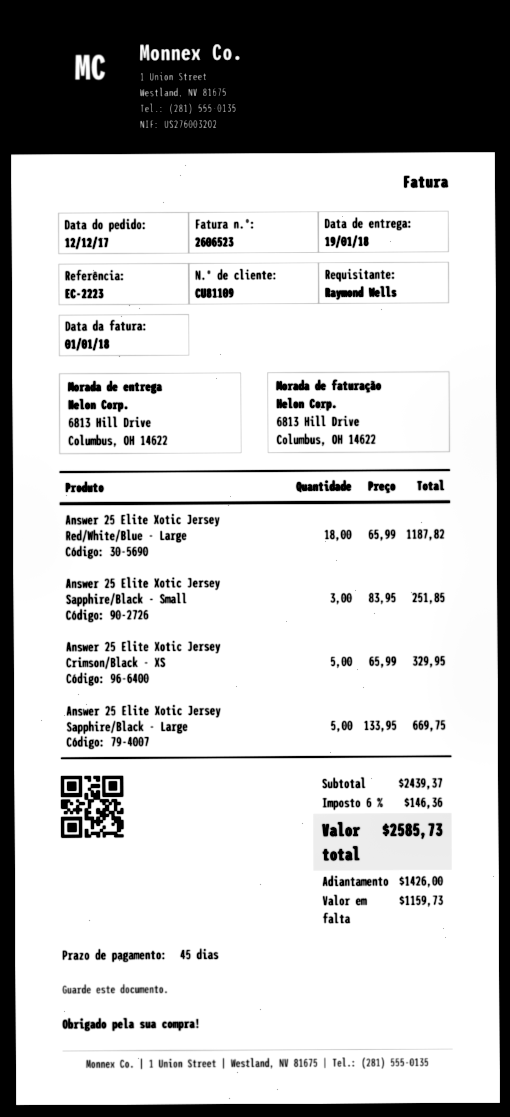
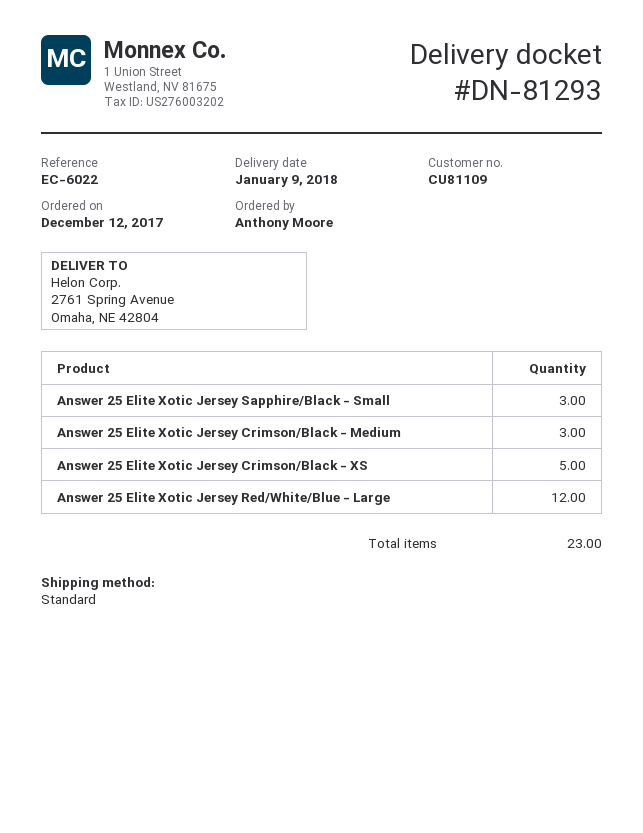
delivery date: 2018-01-19 -> 2018-01-09
reference: EC-2223 -> EC-6022
ordered by: Raymond Wells -> Anthony Moore
ship to: 6813 Hill Drive, Columbus, OH 14622 -> 2761 Spring Avenue, Omaha, NE 42804
Answer 25 Elite Xotic Jersey Red/White/Blue - Large: 18 -> 12
Answer 25 Elite Xotic Jersey Sapphire/Black - Large: 5 -> none
Answer 25 Elite Xotic Jersey Crimson/Black - Medium: none -> 3

